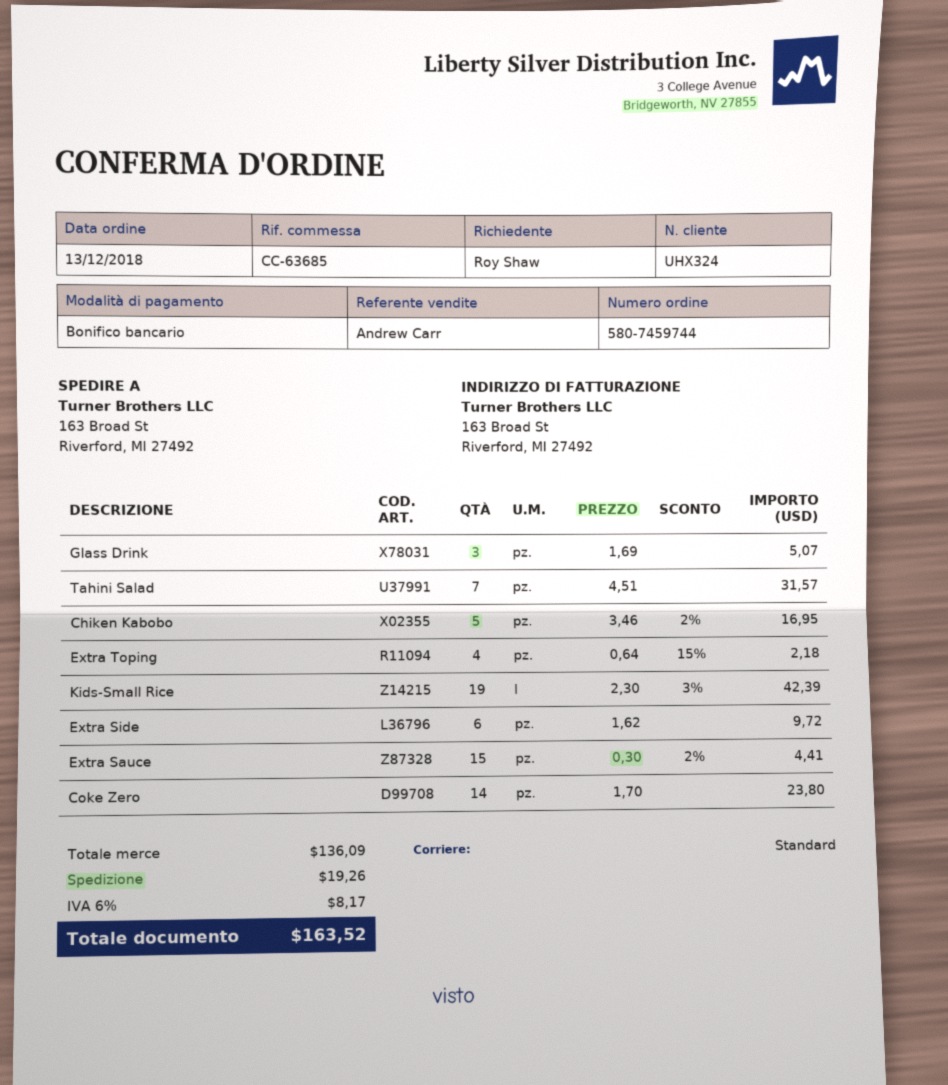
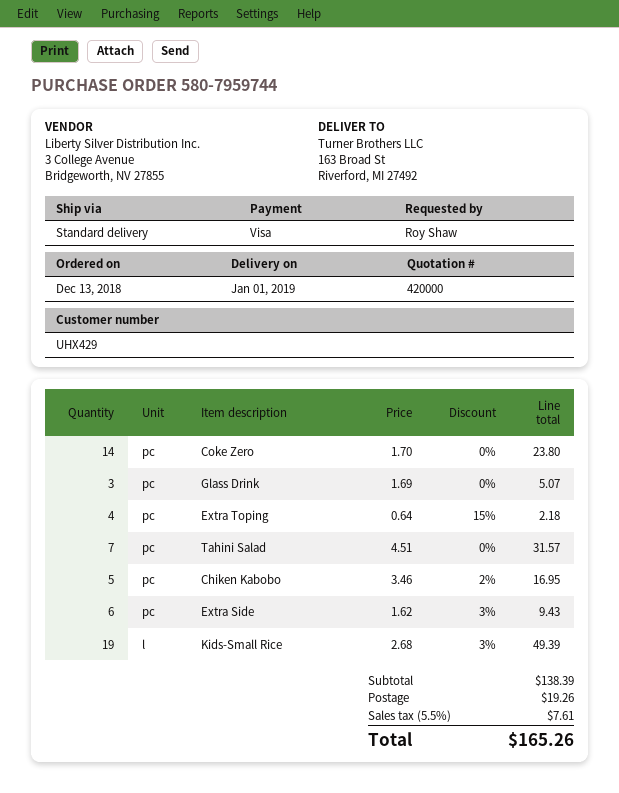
order number: 580-7459744 -> 580-7959744
customer number: UHX324 -> UHX429
payment method: bank transfer -> Visa
Kids-Small Rice: 19 x 2.30 - 3% = 42.39 -> 19 x 2.68 - 3% = 49.39
Extra Side: 6 x 1.62 = 9.72 -> 6 x 1.62 - 3% = 9.43
Extra Sauce: 15 x 0.30 - 2% = 4.41 -> none
subtotal: 136.09 -> 138.39
tax: 6% = 8.17 -> 5.5% = 7.61
total: 163.52 -> 165.26

